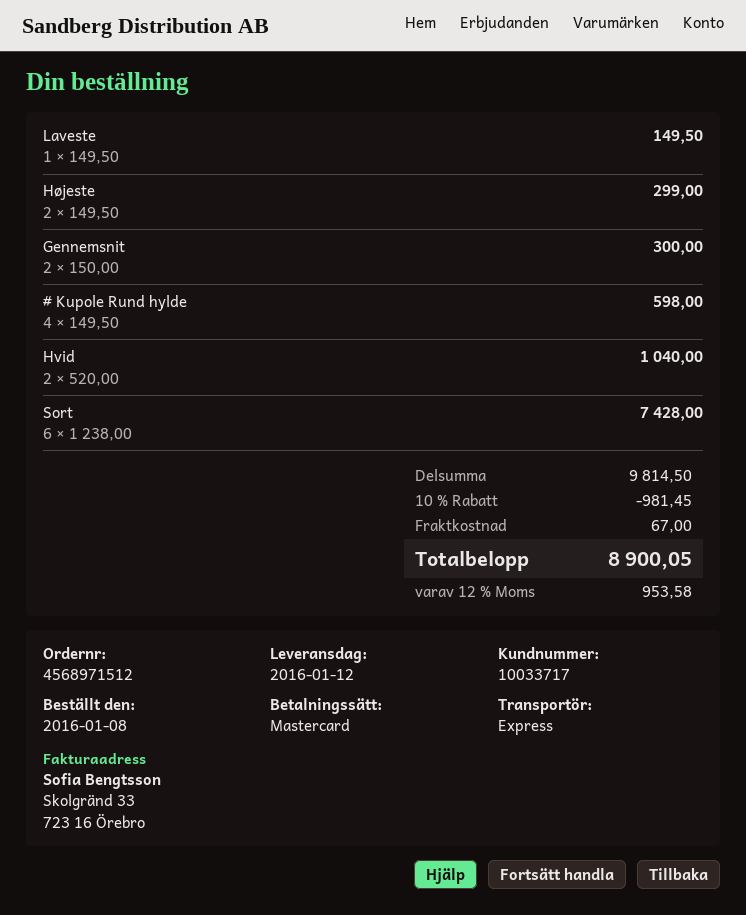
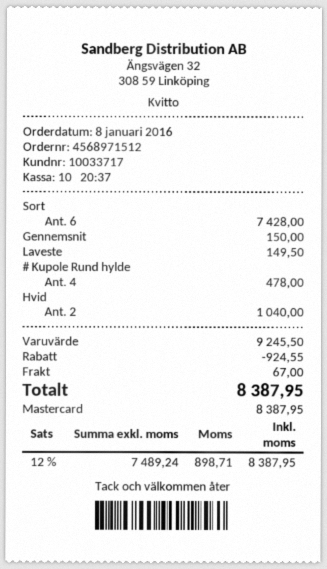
Højeste: 2 for 299.00 -> none
Gennemsnit: 2 for 300.00 -> 1 for 150.00
# Kupole Rund hylde: 4 for 598.00 -> 4 for 478.00
subtotal: 9814.50 -> 9245.50
discount: 981.45 -> 924.55
tax: 12% = 953.58 -> 12% = 898.71
total: 8900.05 -> 8387.95

